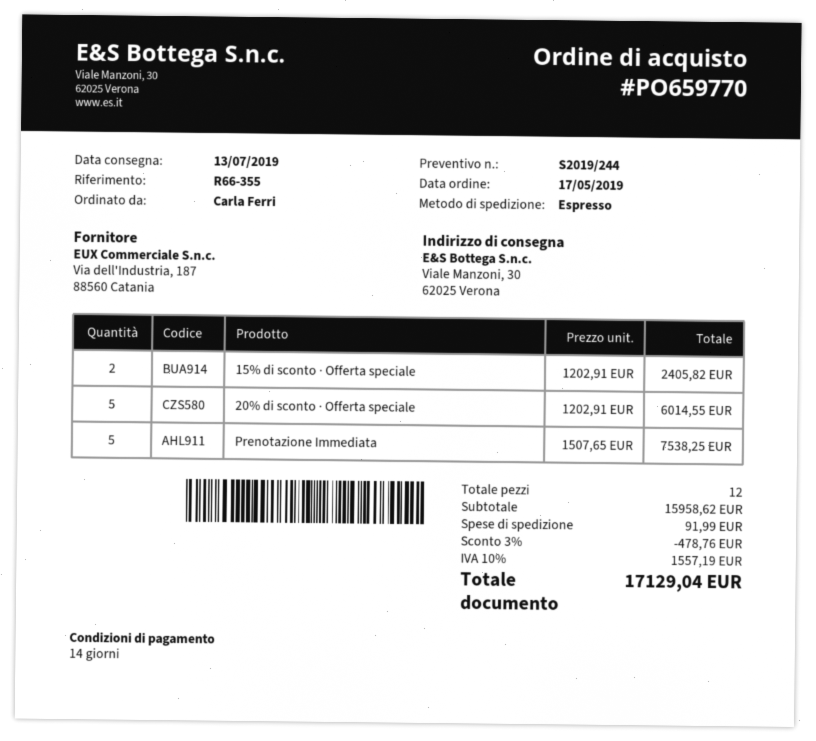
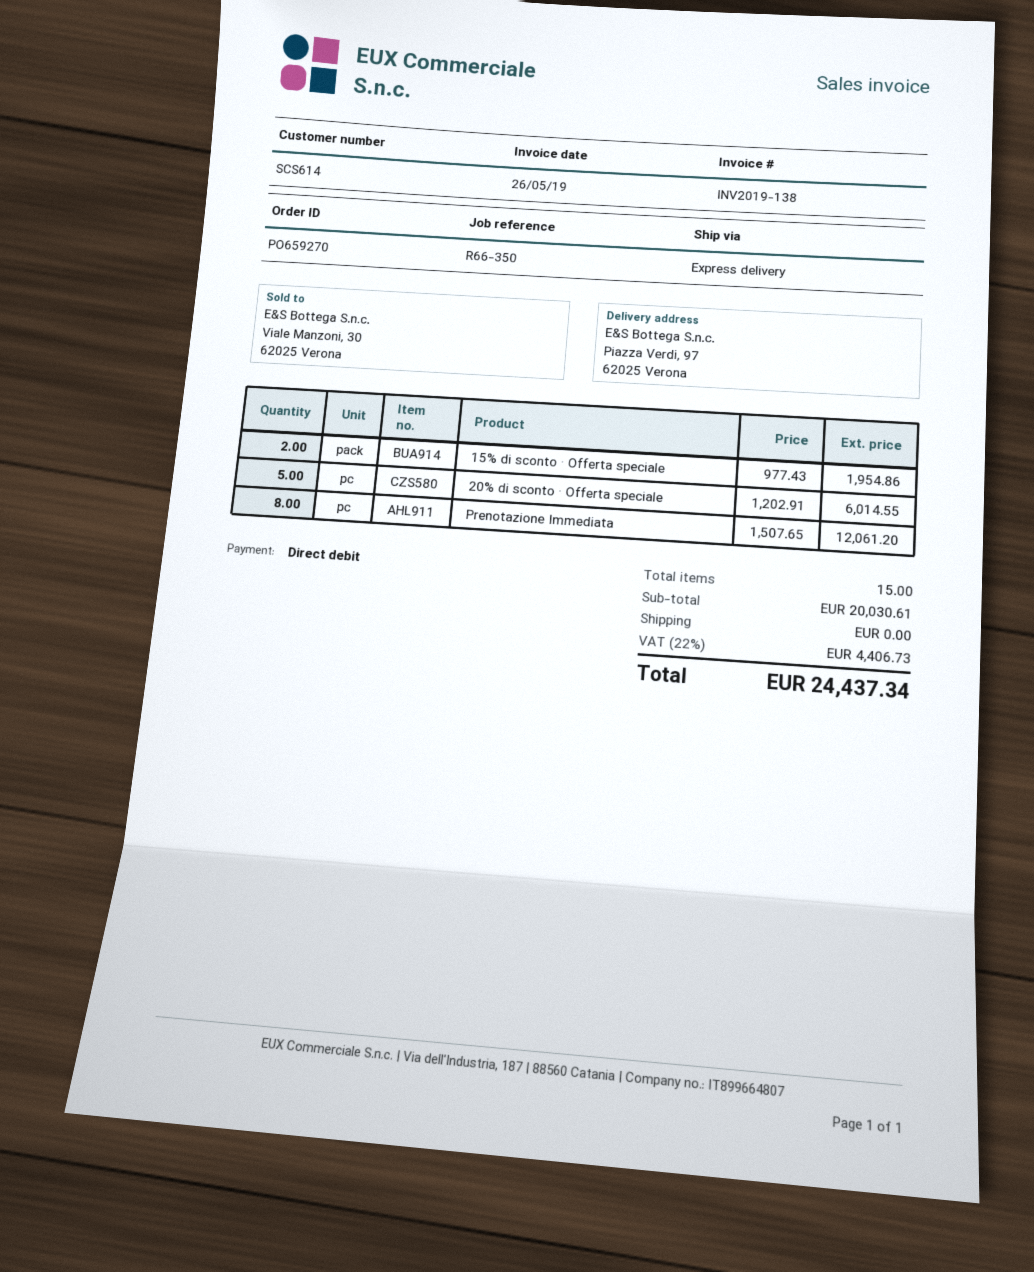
order number: PO659770 -> PO659270
reference: R66-355 -> R66-350
ship to: Viale Manzoni, 30, 62025 Verona -> Piazza Verdi, 97, 62025 Verona
15% di sconto · Offerta speciale: 2 x 1202.91 = 2405.82 -> 2 x 977.43 = 1954.86
Prenotazione Immediata: 5 x 1507.65 = 7538.25 -> 8 x 1507.65 = 12061.20
total quantity: 12 -> 15
subtotal: 15958.62 -> 20030.61
discount: 3% = 478.76 -> none
shipping: 91.99 -> 0.00
tax: 10% = 1557.19 -> 22% = 4406.73
total: 17129.04 -> 24437.34

